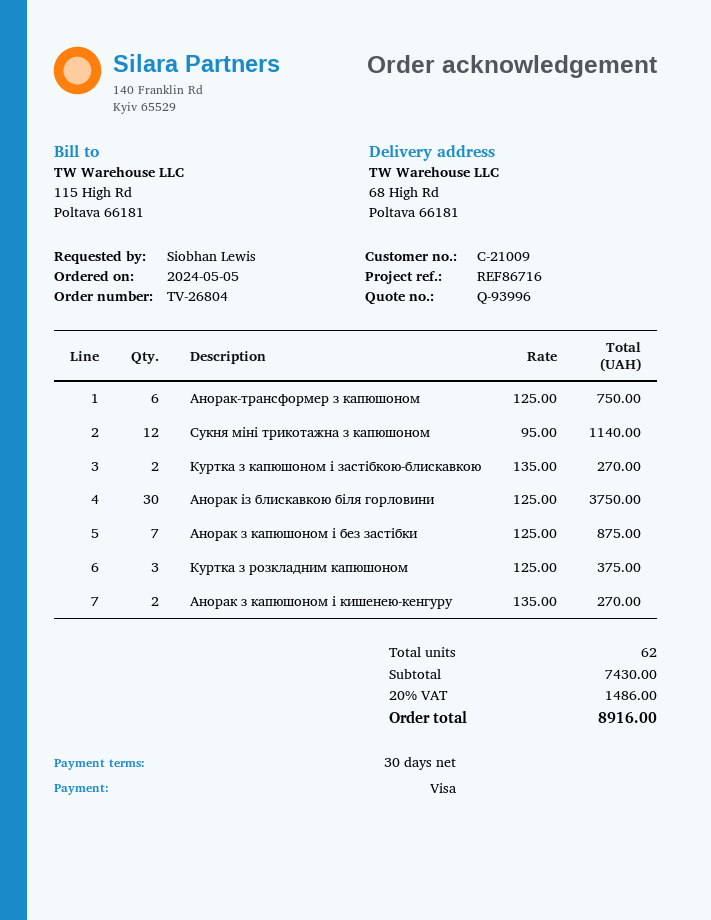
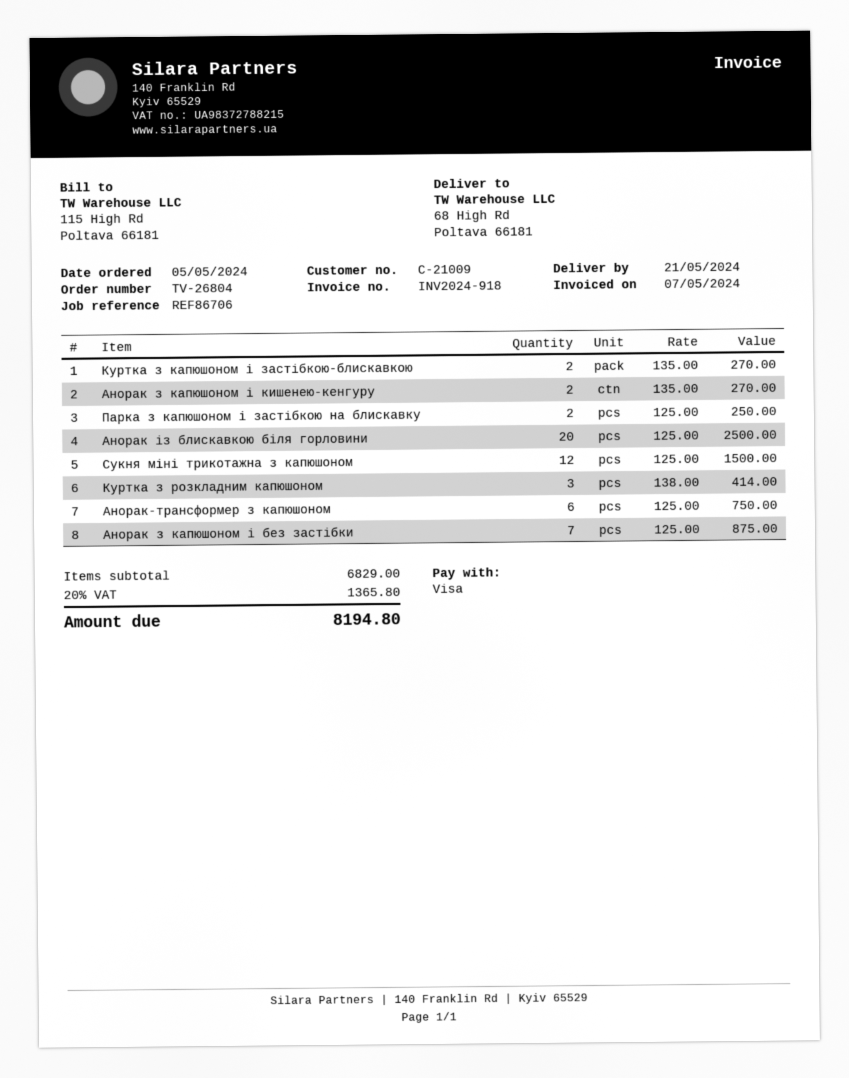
reference: REF86716 -> REF86706
Сукня міні трикотажна з капюшоном: 12 x 95.00 = 1140.00 -> 12 x 125.00 = 1500.00
Анорак із блискавкою біля горловини: 30 x 125.00 = 3750.00 -> 20 x 125.00 = 2500.00
Куртка з розкладним капюшоном: 3 x 125.00 = 375.00 -> 3 x 138.00 = 414.00
Парка з капюшоном і застібкою на блискавку: none -> 2 x 125.00 = 250.00
subtotal: 7430.00 -> 6829.00
tax: 20% = 1486.00 -> 20% = 1365.80
total: 8916.00 -> 8194.80

